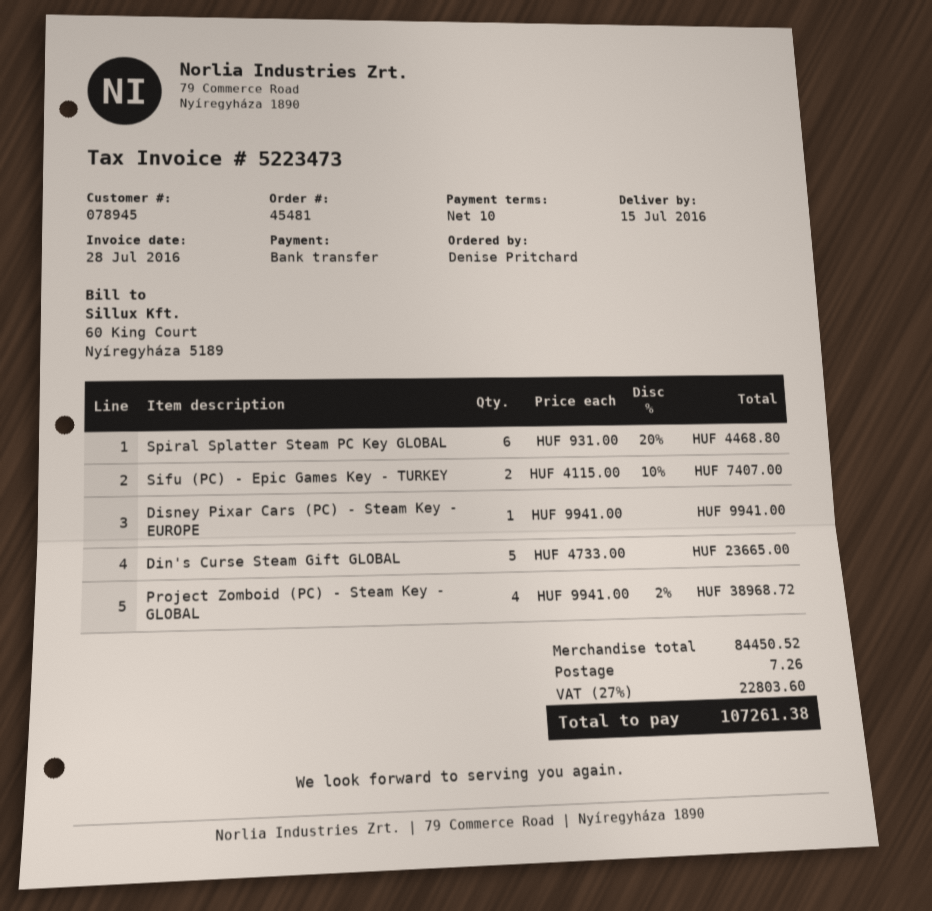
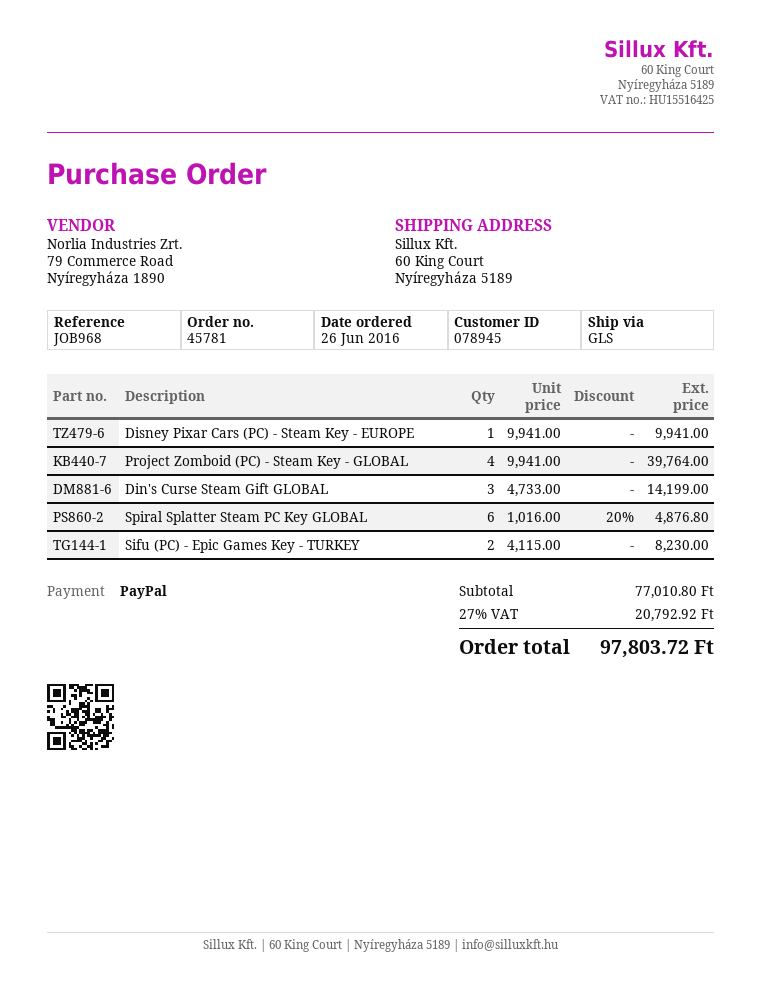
order number: 45481 -> 45781
payment method: bank transfer -> PayPal
Spiral Splatter Steam PC Key GLOBAL: 6 x 931.00 - 20% = 4468.80 -> 6 x 1016.00 - 20% = 4876.80
Sifu (PC) - Epic Games Key - TURKEY: 2 x 4115.00 - 10% = 7407.00 -> 2 x 4115.00 = 8230.00
Din's Curse Steam Gift GLOBAL: 5 x 4733.00 = 23665.00 -> 3 x 4733.00 = 14199.00
Project Zomboid (PC) - Steam Key - GLOBAL: 4 x 9941.00 - 2% = 38968.72 -> 4 x 9941.00 = 39764.00
subtotal: 84450.52 -> 77010.80
shipping: 7.26 -> none
tax: 27% = 22803.60 -> 27% = 20792.92
total: 107261.38 -> 97803.72

